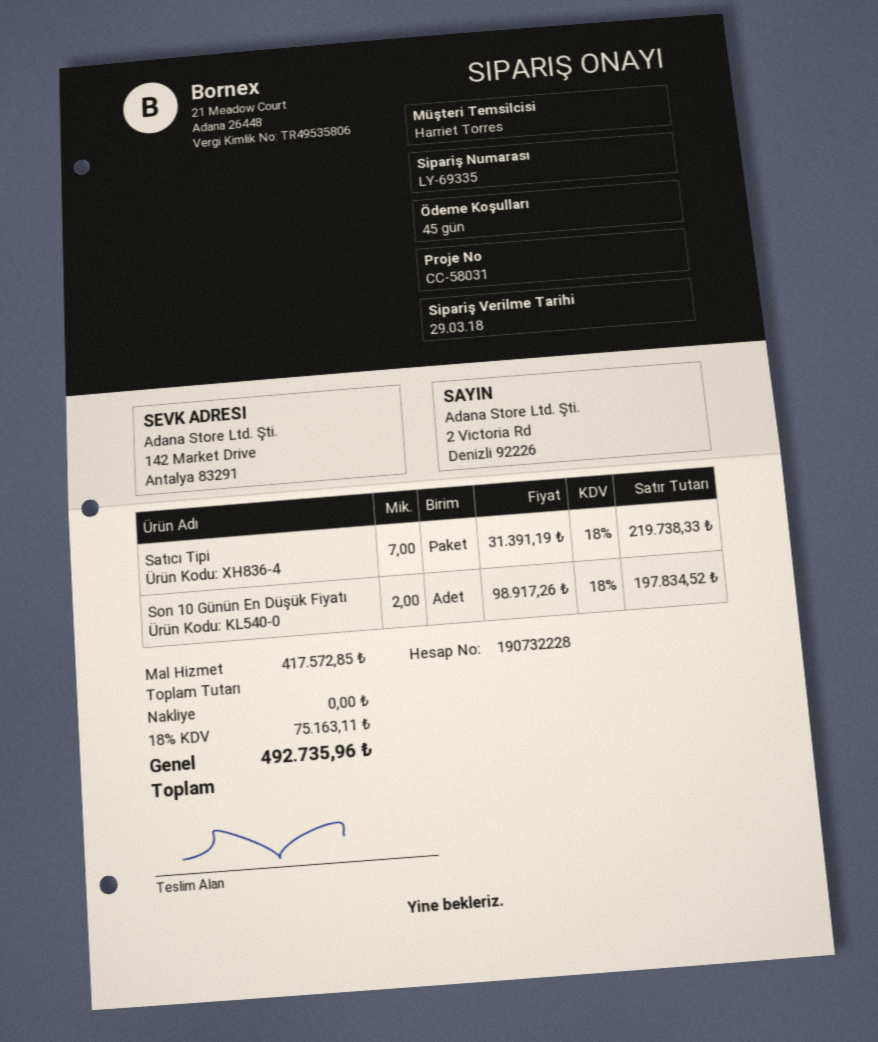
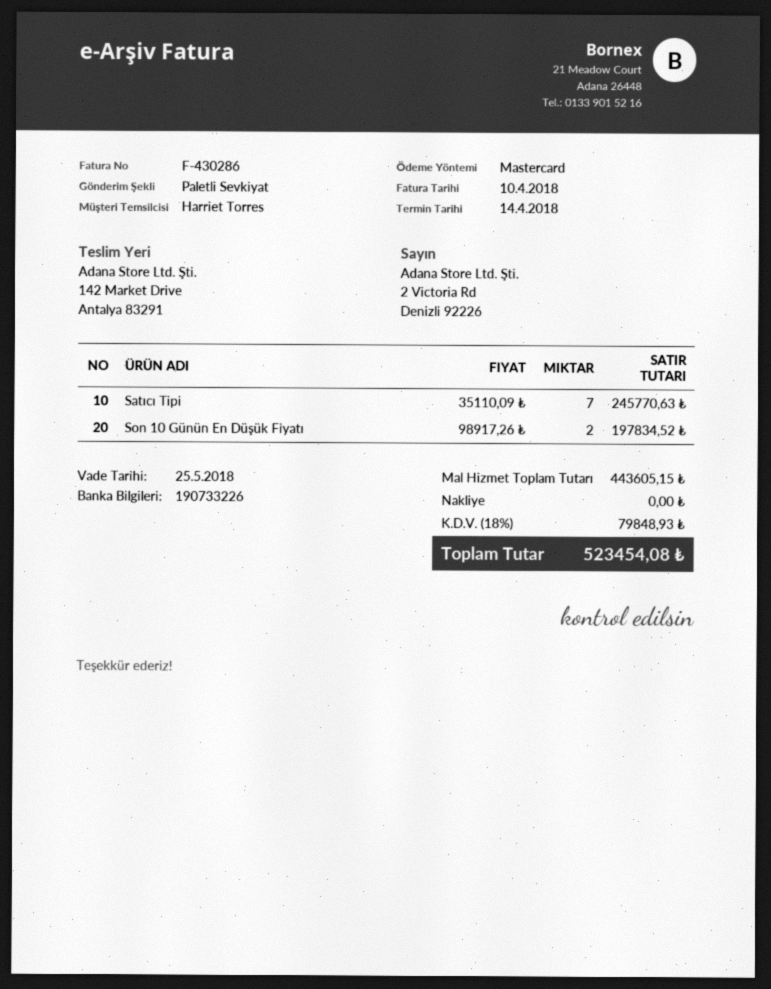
bank account: 190732228 -> 190733226
Satıcı Tipi: 7 x 31391.19 = 219738.33 -> 7 x 35110.09 = 245770.63
subtotal: 417572.85 -> 443605.15
tax: 18% = 75163.11 -> 18% = 79848.93
total: 492735.96 -> 523454.08

